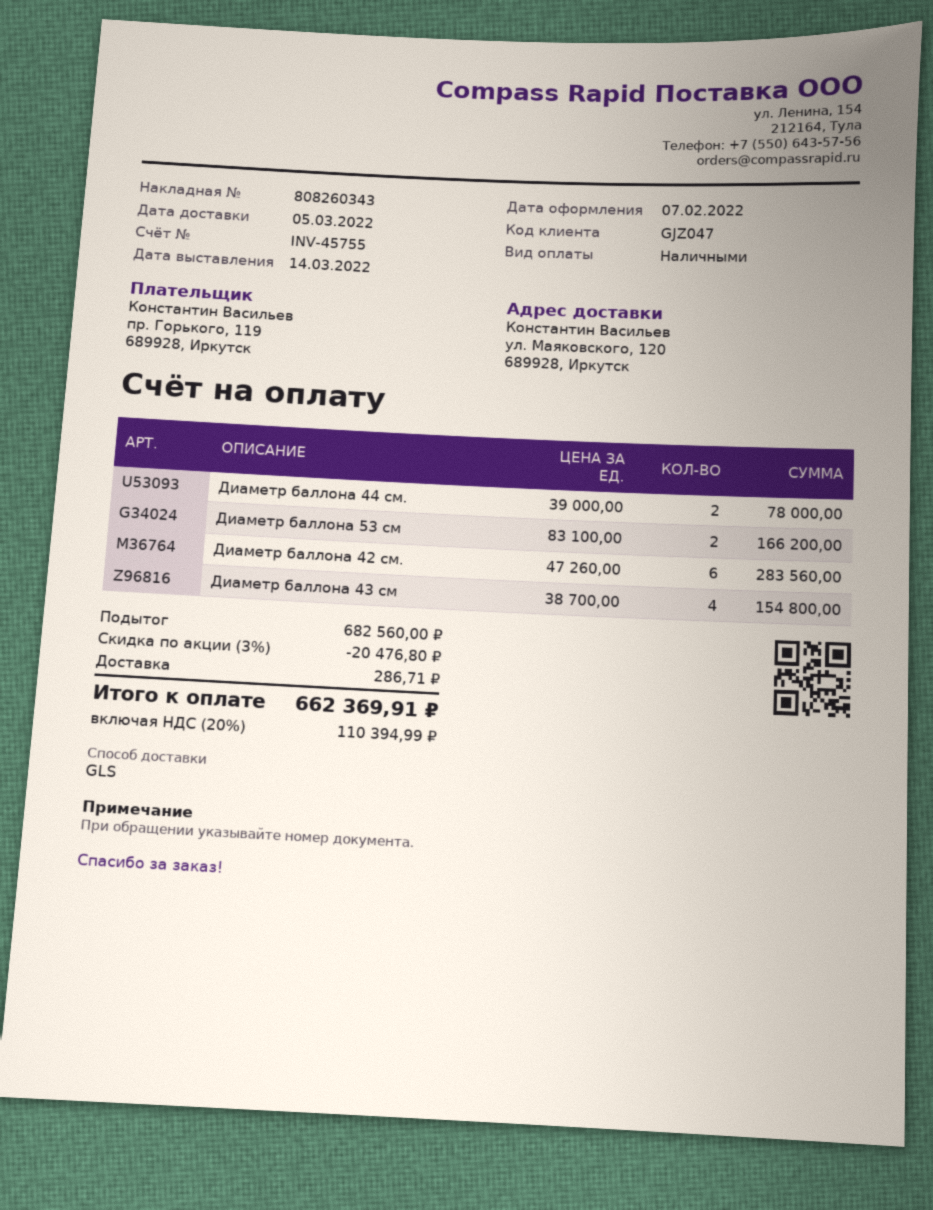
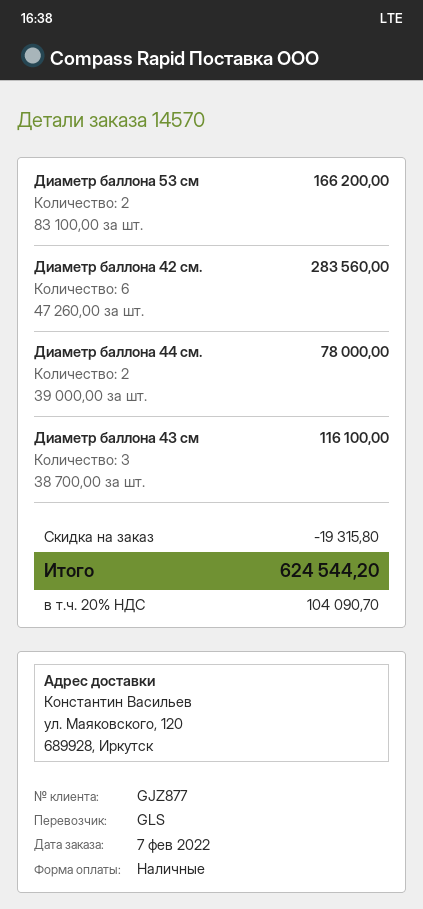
customer number: GJZ047 -> GJZ877
Диаметр баллона 43 см: 4 x 38700.00 = 154800.00 -> 3 x 38700.00 = 116100.00
discount: 20476.80 -> 19315.80
shipping: 286.71 -> none
tax: 20% = 110394.99 -> 20% = 104090.70
total: 662369.91 -> 624544.20

